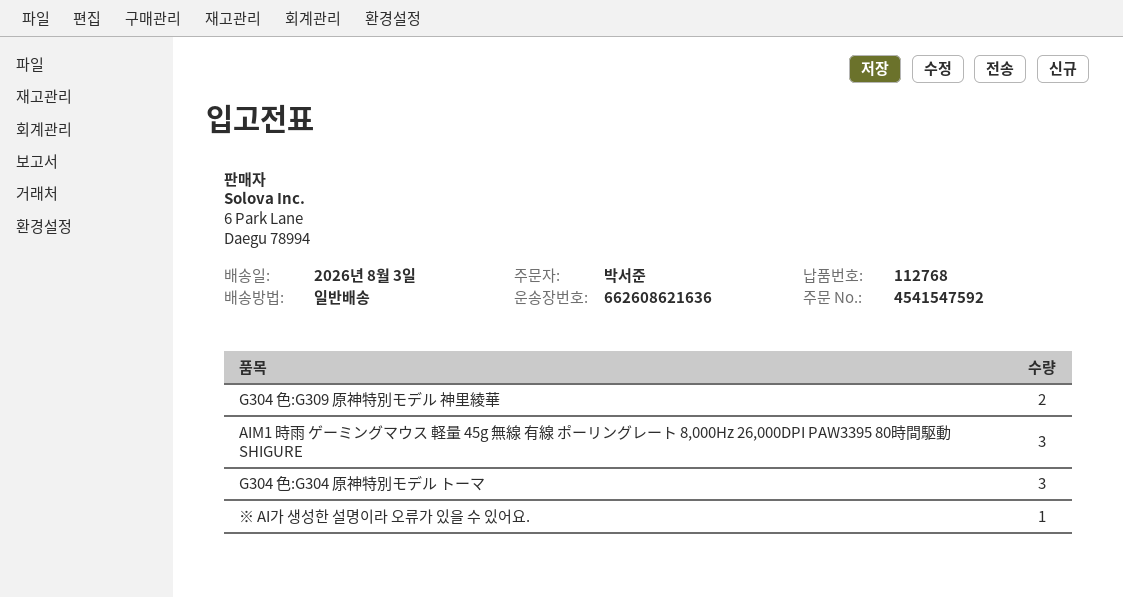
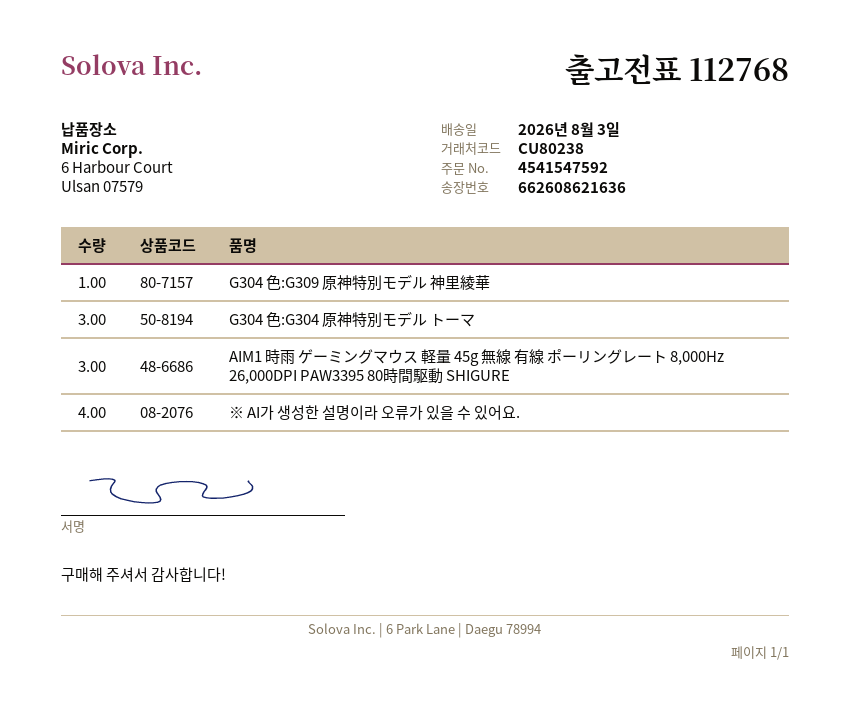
G304 色:G309 原神特別モデル 神里綾華: 2 -> 1
※ AI가 생성한 설명이라 오류가 있을 수 있어요.: 1 -> 4

